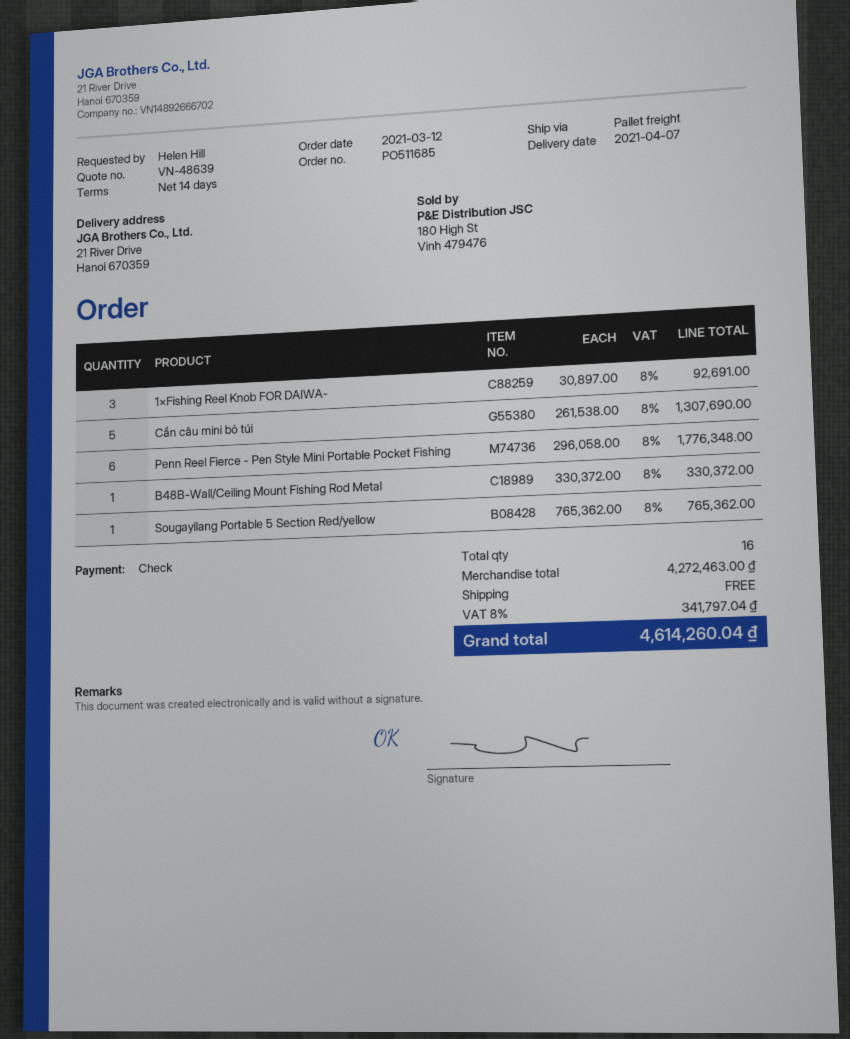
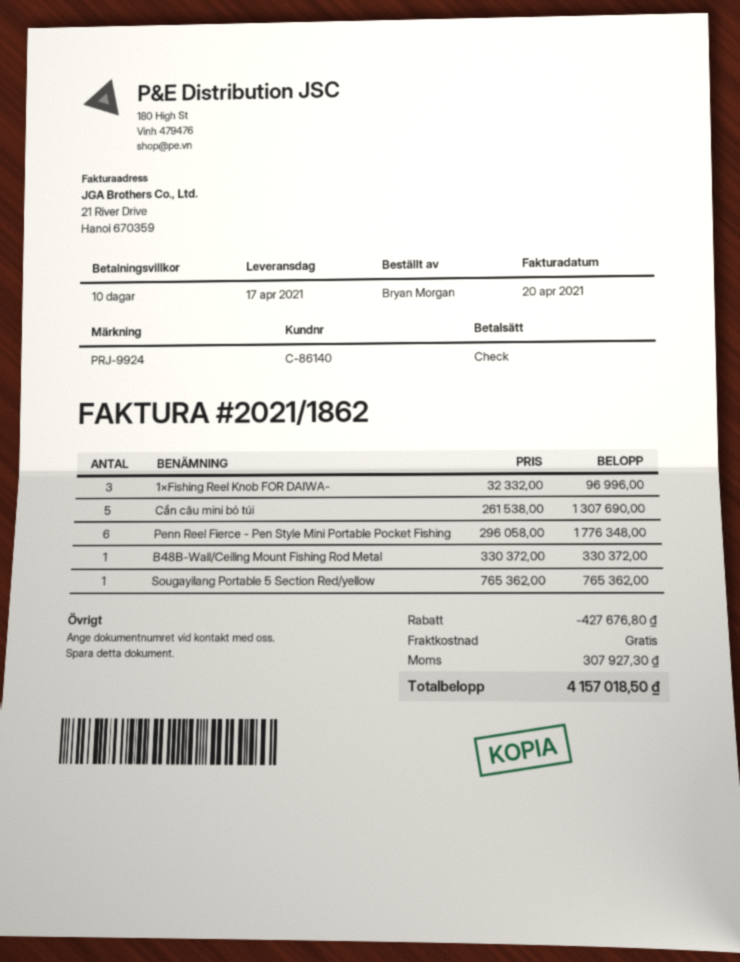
delivery date: 2021-04-07 -> 2021-04-17
payment terms: 14 days -> 10 days
ordered by: Helen Hill -> Bryan Morgan
1×Fishing Reel Knob FOR DAIWA-: 3 x 30897.00 = 92691.00 -> 3 x 32332.00 = 96996.00
discount: none -> 427676.80
tax: 341797.04 -> 307927.30
total: 4614260.04 -> 4157018.50

